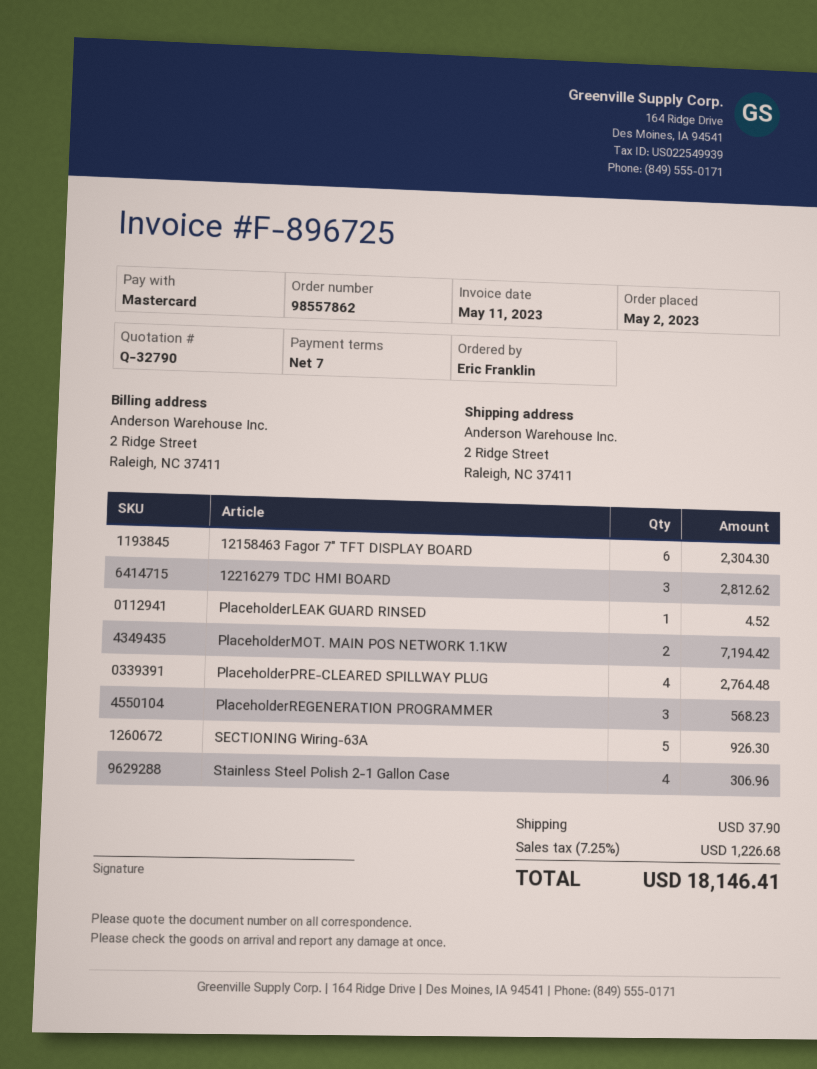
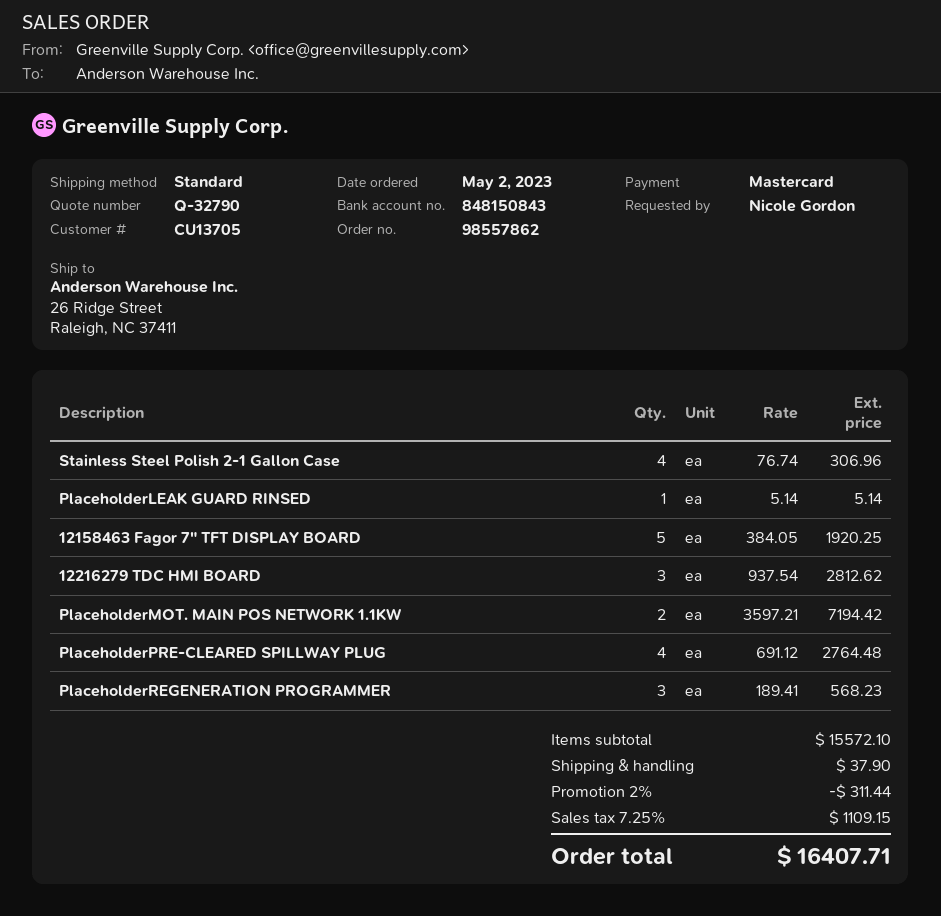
ordered by: Eric Franklin -> Nicole Gordon
ship to: 2 Ridge Street, Raleigh, NC 37411 -> 26 Ridge Street, Raleigh, NC 37411
12158463 Fagor 7" TFT DISPLAY BOARD: 6 for 2304.30 -> 5 for 1920.25
PlaceholderLEAK GUARD RINSED: 1 for 4.52 -> 1 for 5.14
SECTIONING Wiring-63A: 5 for 926.30 -> none
discount: none -> 2% = 311.44
tax: 7.25% = 1226.68 -> 7.25% = 1109.15
total: 18146.41 -> 16407.71

